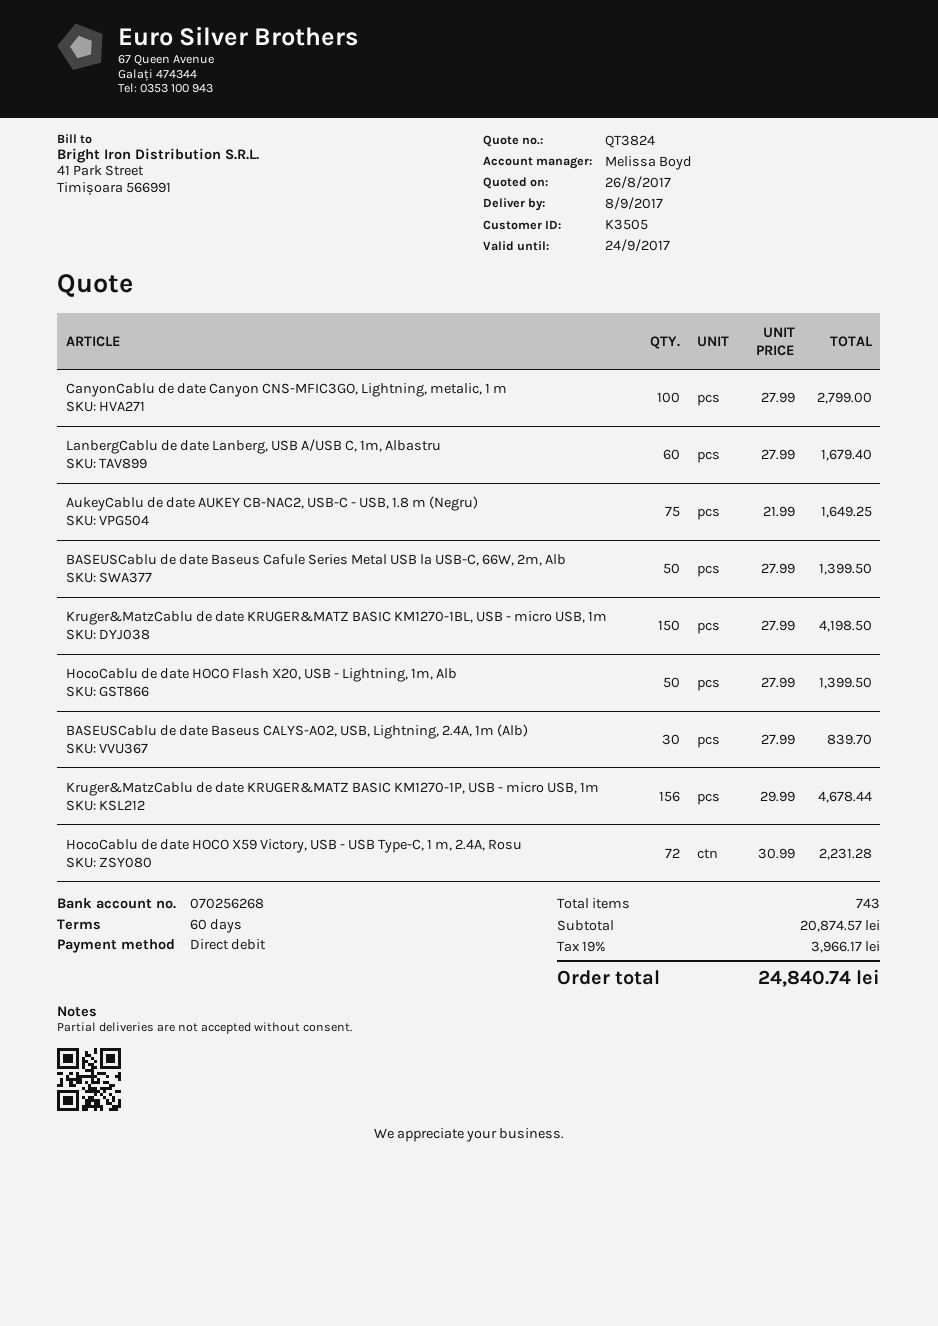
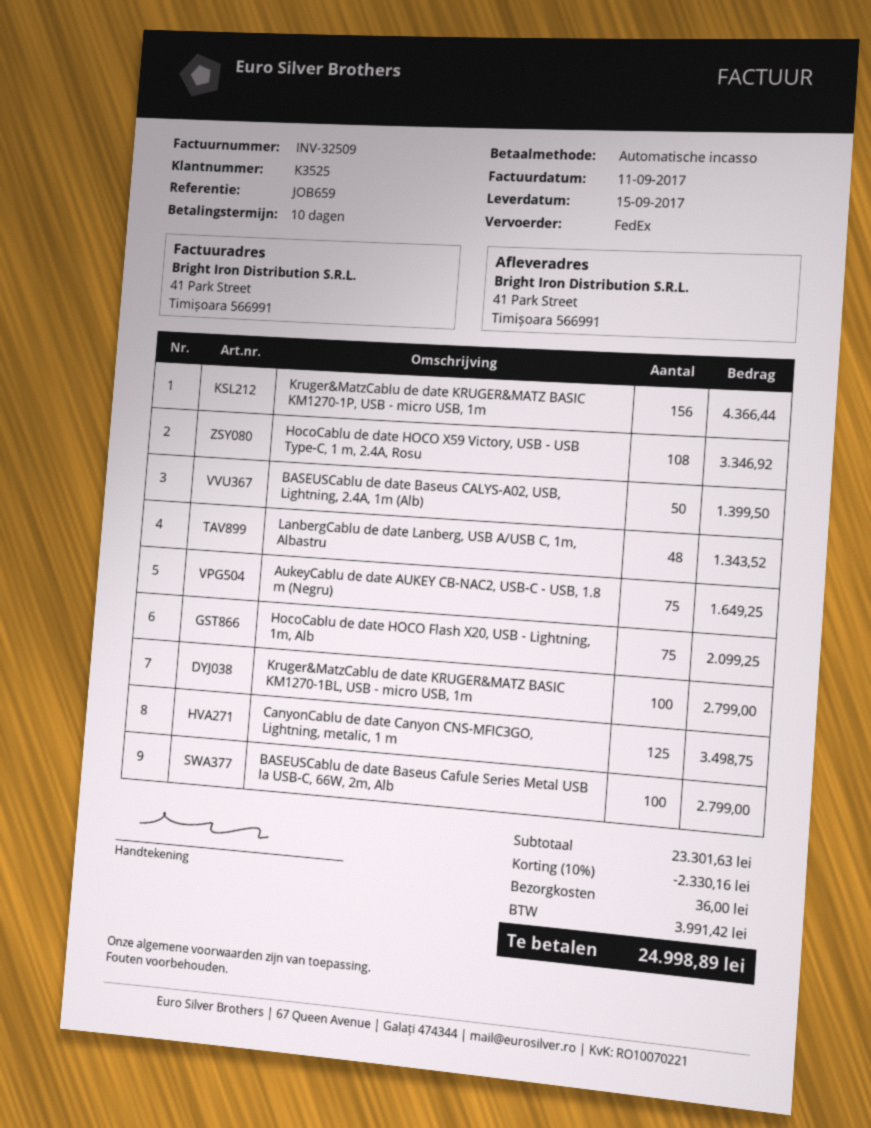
delivery date: 2017-09-08 -> 2017-09-15
payment terms: 60 days -> 10 days
customer number: K3505 -> K3525
CanyonCablu de date Canyon CNS-MFIC3GO, Lightning, metalic, 1 m: 100 for 2799.00 -> 125 for 3498.75
LanbergCablu de date Lanberg, USB A/USB C, 1m, Albastru: 60 for 1679.40 -> 48 for 1343.52
BASEUSCablu de date Baseus Cafule Series Metal USB la USB-C, 66W, 2m, Alb: 50 for 1399.50 -> 100 for 2799.00
Kruger&MatzCablu de date KRUGER&MATZ BASIC KM1270-1BL, USB - micro USB, 1m: 150 for 4198.50 -> 100 for 2799.00
HocoCablu de date HOCO Flash X20, USB - Lightning, 1m, Alb: 50 for 1399.50 -> 75 for 2099.25
BASEUSCablu de date Baseus CALYS-A02, USB, Lightning, 2.4A, 1m (Alb): 30 for 839.70 -> 50 for 1399.50
Kruger&MatzCablu de date KRUGER&MATZ BASIC KM1270-1P, USB - micro USB, 1m: 156 for 4678.44 -> 156 for 4366.44
HocoCablu de date HOCO X59 Victory, USB - USB Type-C, 1 m, 2.4A, Rosu: 72 for 2231.28 -> 108 for 3346.92
subtotal: 20874.57 -> 23301.63
discount: none -> 10% = 2330.16
shipping: none -> 36.00
tax: 3966.17 -> 3991.42
total: 24840.74 -> 24998.89

